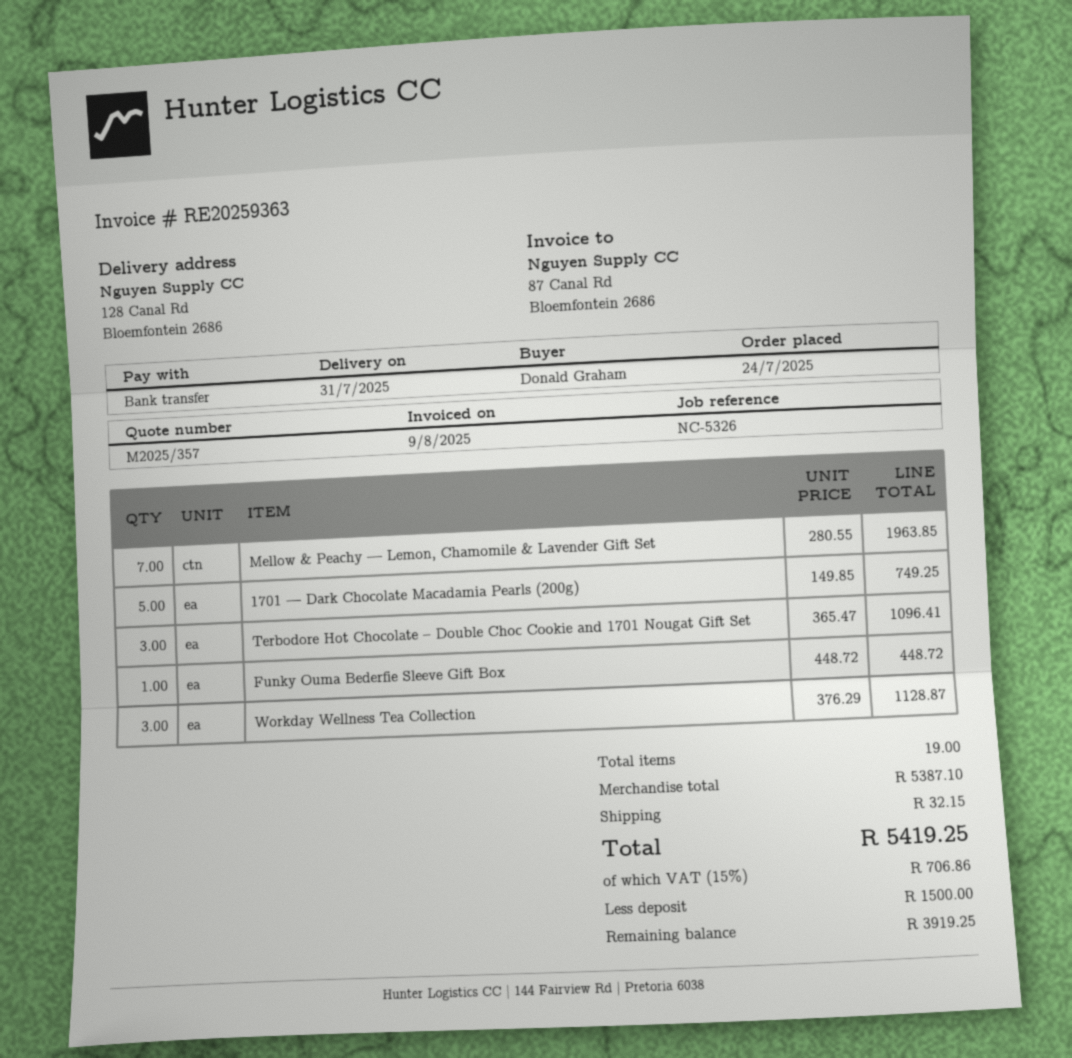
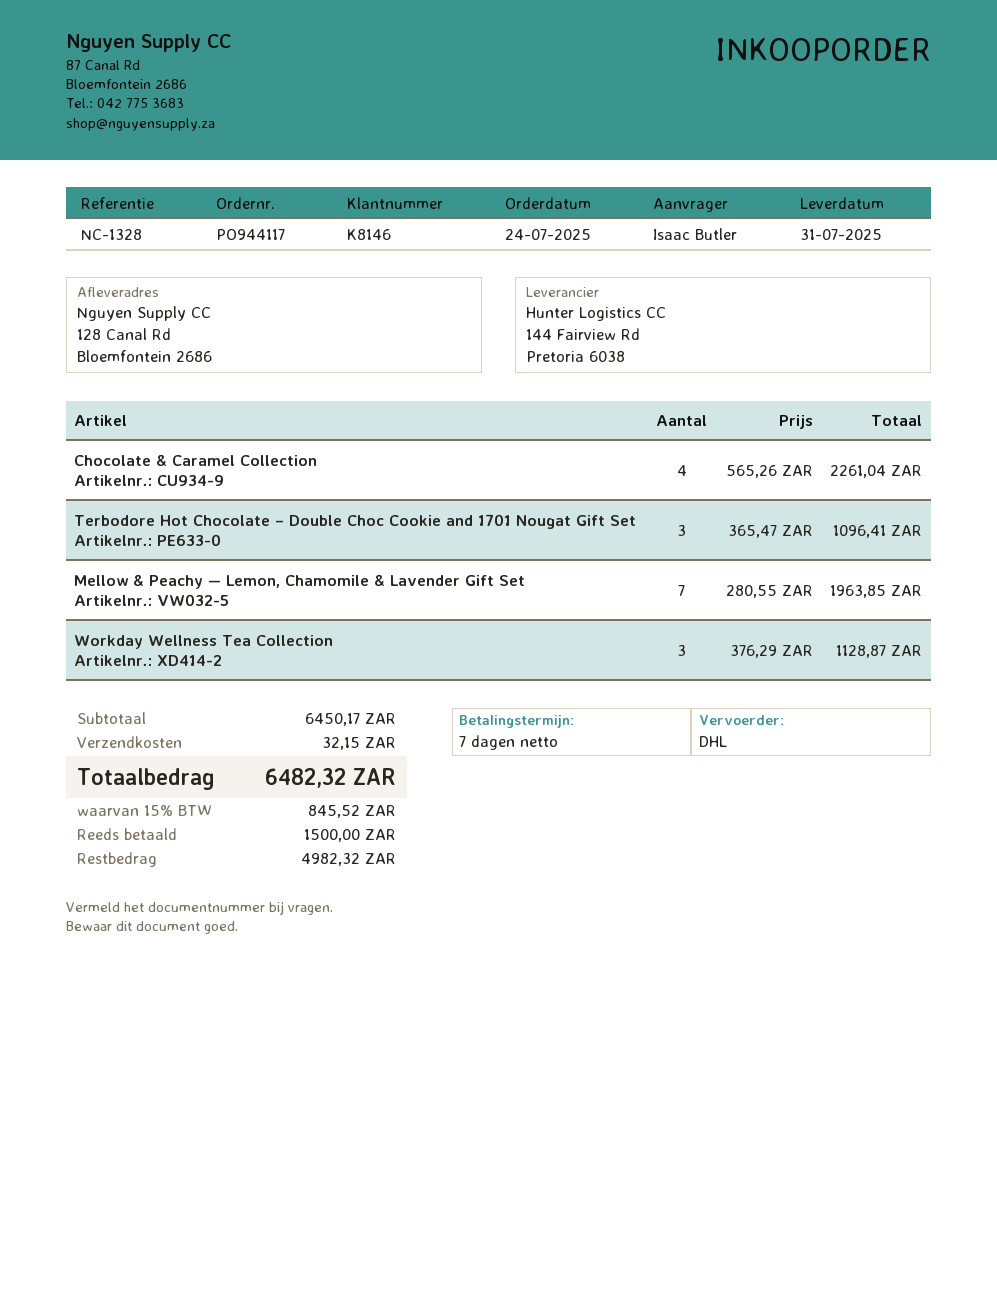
reference: NC-5326 -> NC-1328
ordered by: Donald Graham -> Isaac Butler
1701 — Dark Chocolate Macadamia Pearls (200g): 5 x 149.85 = 749.25 -> none
Funky Ouma Bederfie Sleeve Gift Box: 1 x 448.72 = 448.72 -> none
Chocolate & Caramel Collection: none -> 4 x 565.26 = 2261.04
subtotal: 5387.10 -> 6450.17
tax: 15% = 706.86 -> 15% = 845.52
total: 5419.25 -> 6482.32
balance: 3919.25 -> 4982.32

